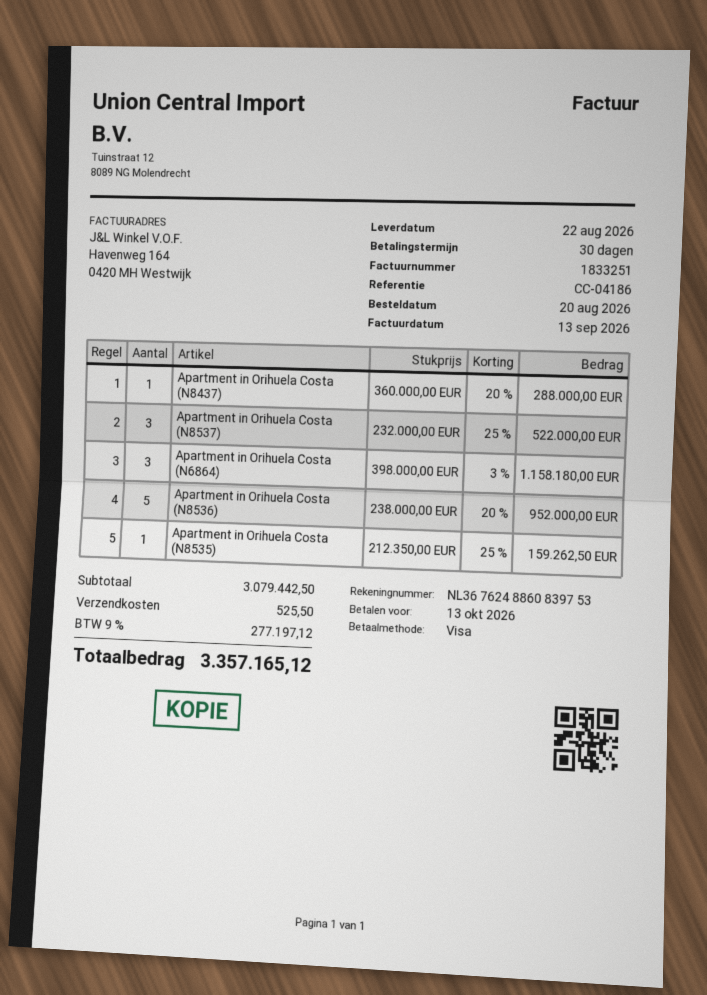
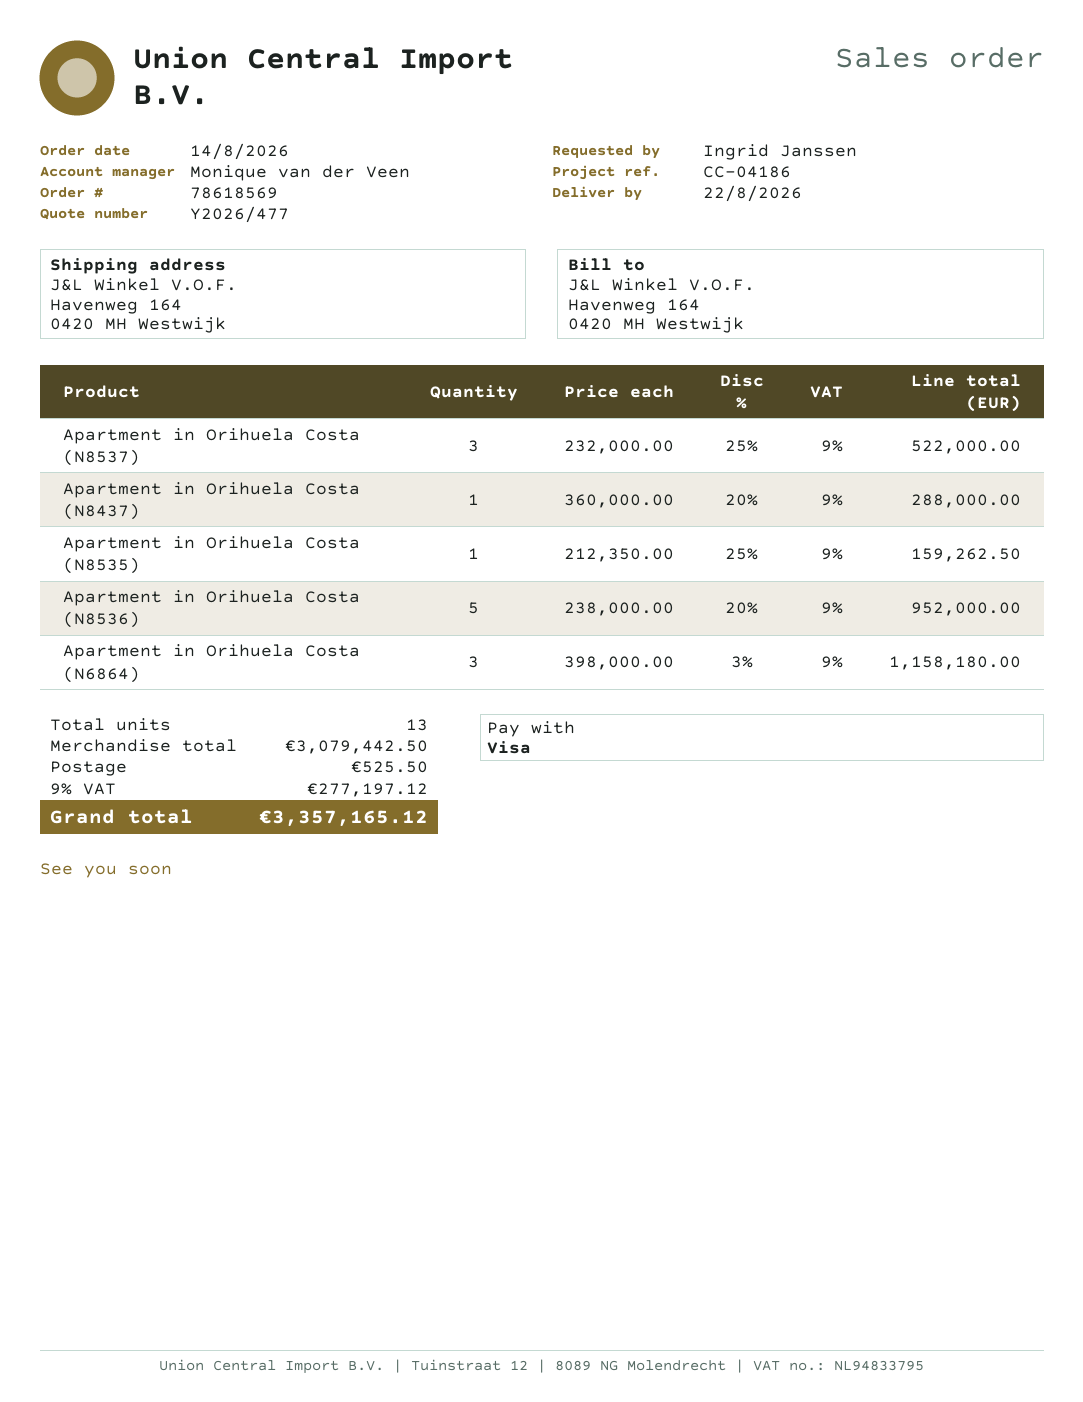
order date: 2026-08-20 -> 2026-08-14

